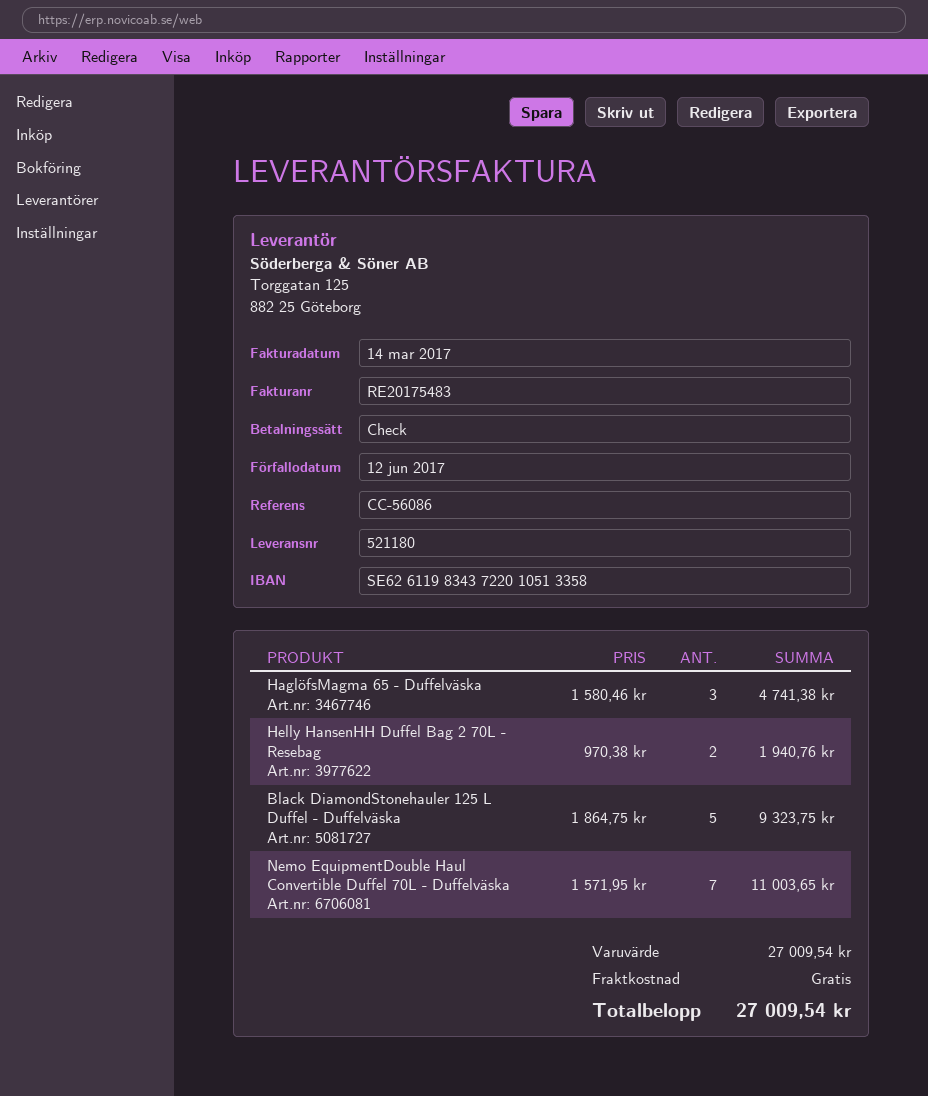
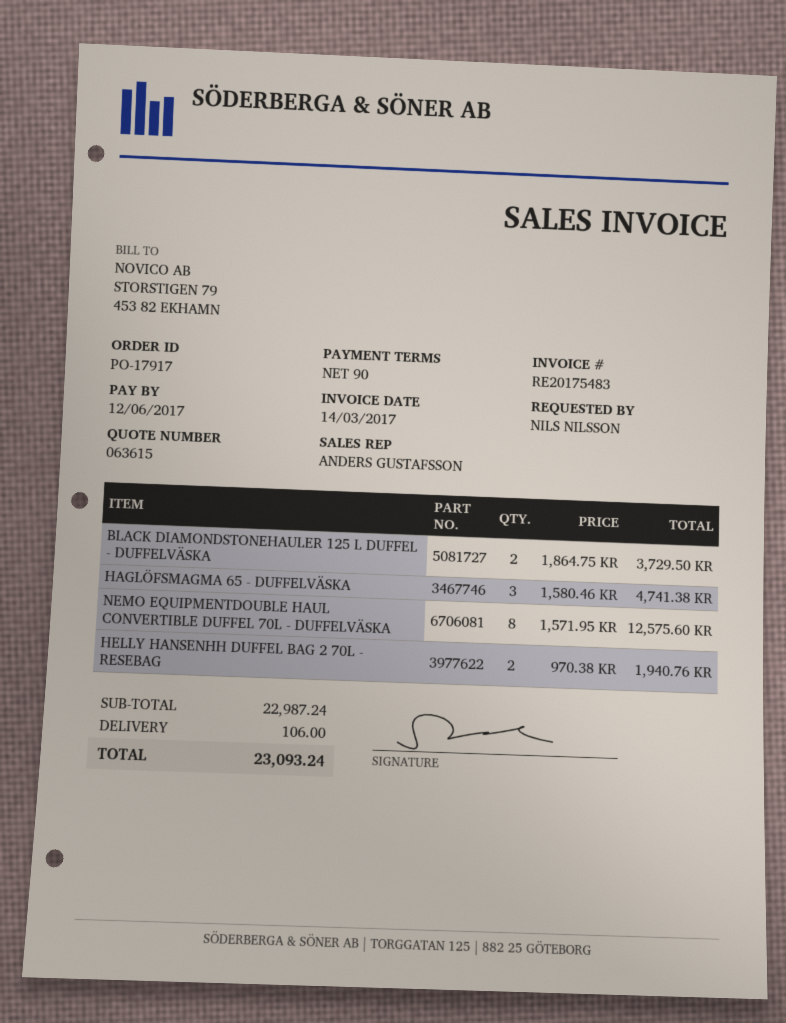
Black DiamondStonehauler 125 L Duffel - Duffelväska: 5 x 1864.75 = 9323.75 -> 2 x 1864.75 = 3729.50
Nemo EquipmentDouble Haul Convertible Duffel 70L - Duffelväska: 7 x 1571.95 = 11003.65 -> 8 x 1571.95 = 12575.60
subtotal: 27009.54 -> 22987.24
shipping: 0.00 -> 106.00
total: 27009.54 -> 23093.24

